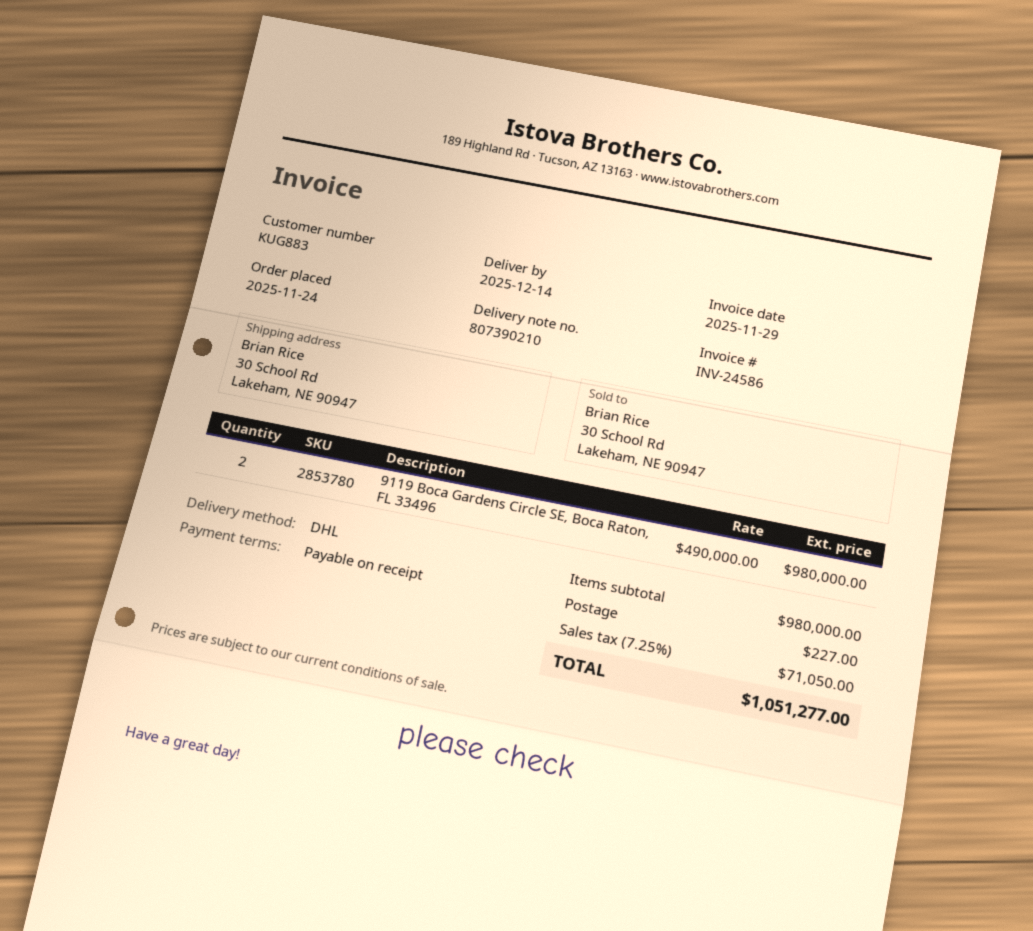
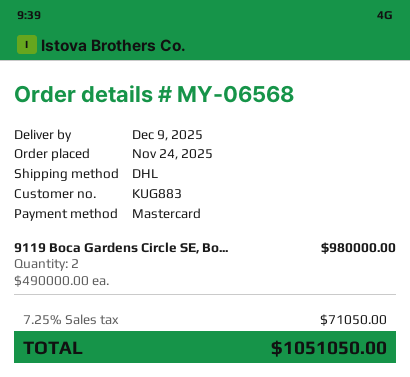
delivery date: 2025-12-14 -> 2025-12-09
shipping: 227.00 -> none
total: 1051277.00 -> 1051050.00

